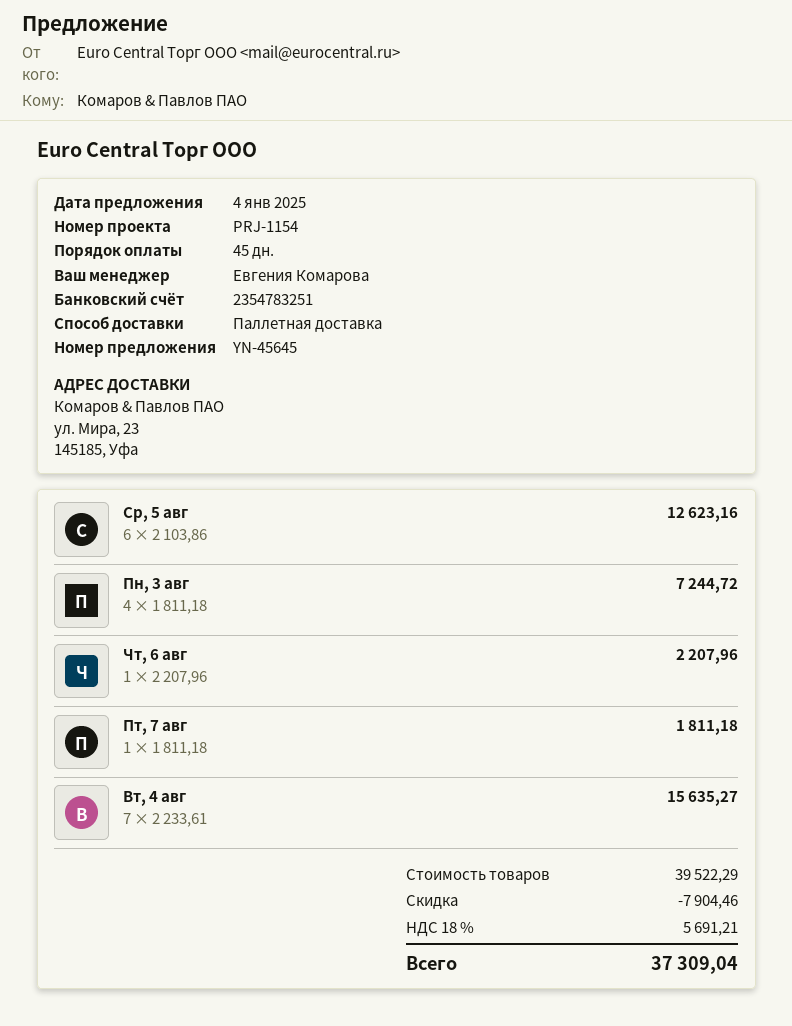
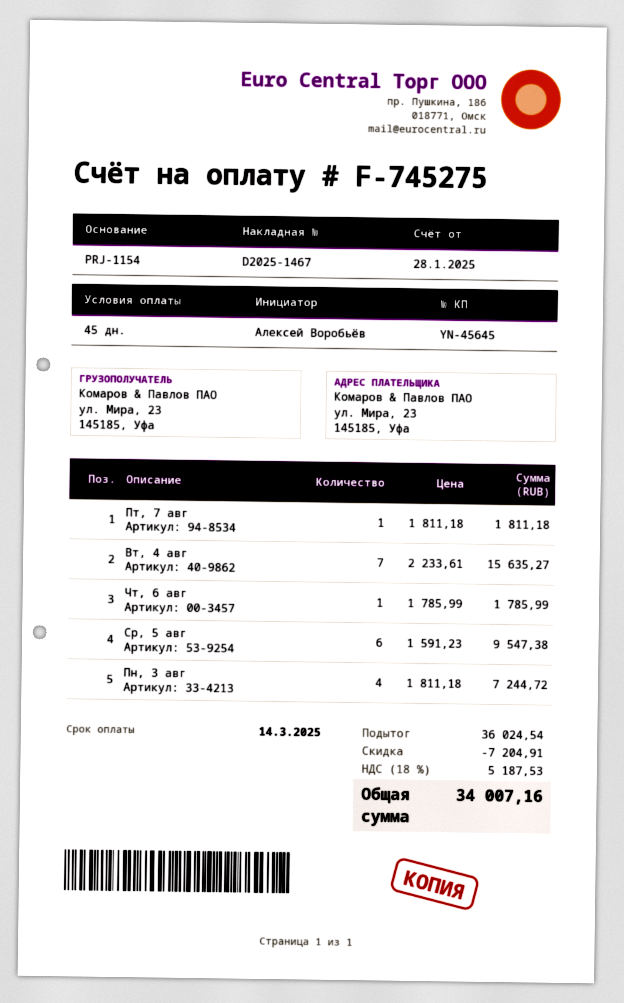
Ср, 5 авг: 6 x 2103.86 = 12623.16 -> 6 x 1591.23 = 9547.38
Чт, 6 авг: 1 x 2207.96 = 2207.96 -> 1 x 1785.99 = 1785.99
subtotal: 39522.29 -> 36024.54
discount: 7904.46 -> 7204.91
tax: 18% = 5691.21 -> 18% = 5187.53
total: 37309.04 -> 34007.16

